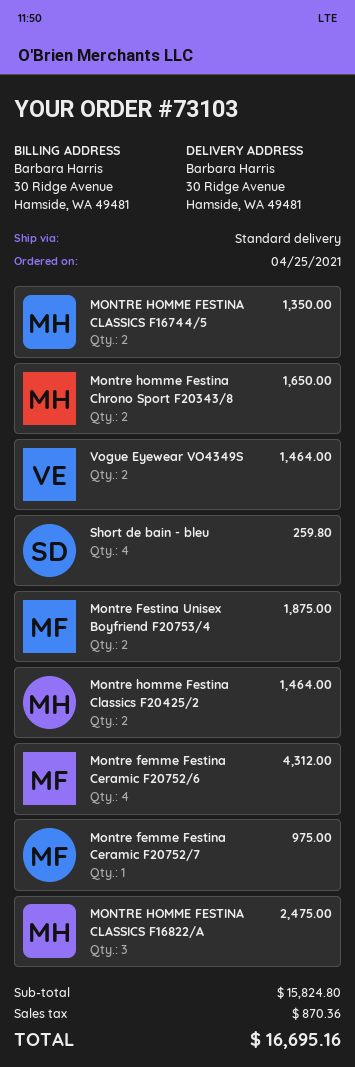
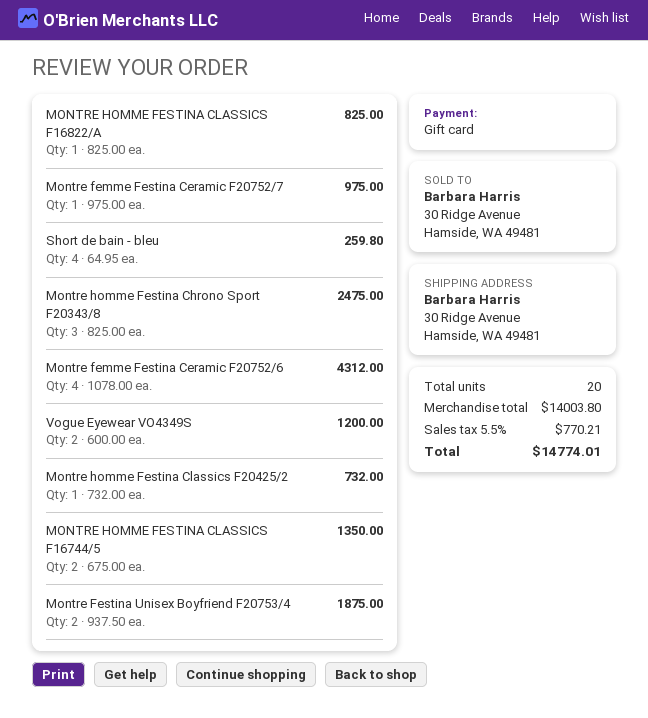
Montre homme Festina Chrono Sport F20343/8: 2 for 1650.00 -> 3 for 2475.00
Vogue Eyewear VO4349S: 2 for 1464.00 -> 2 for 1200.00
Montre homme Festina Classics F20425/2: 2 for 1464.00 -> 1 for 732.00
MONTRE HOMME FESTINA CLASSICS F16822/A: 3 for 2475.00 -> 1 for 825.00
subtotal: 15824.80 -> 14003.80
tax: 870.36 -> 770.21
total: 16695.16 -> 14774.01

